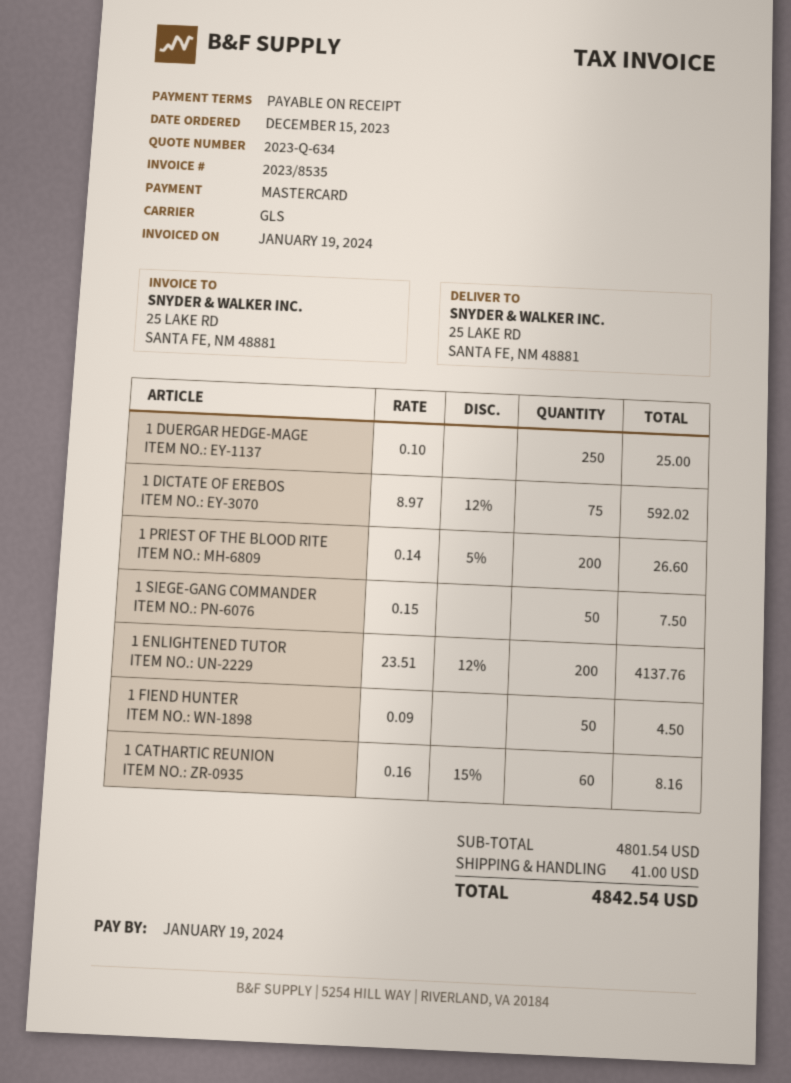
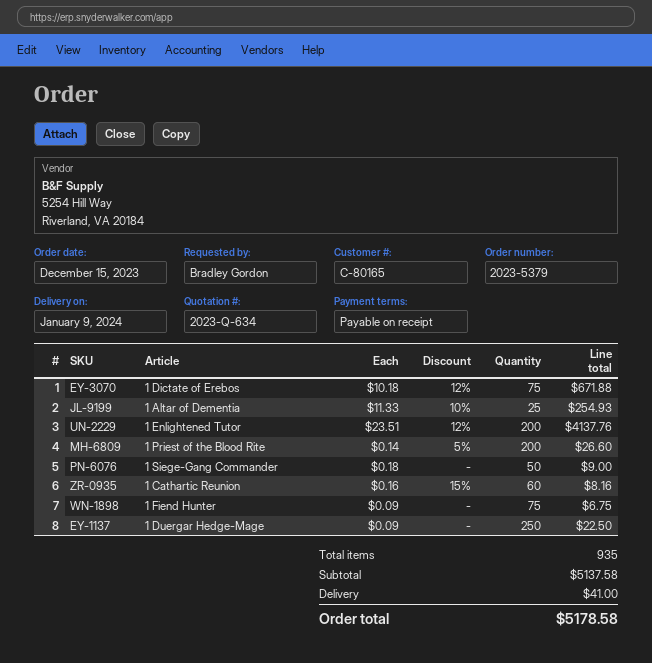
1 DUERGAR HEDGE-MAGE: 250 x 0.10 = 25.00 -> 250 x 0.09 = 22.50
1 DICTATE OF EREBOS: 75 x 8.97 - 12% = 592.02 -> 75 x 10.18 - 12% = 671.88
1 SIEGE-GANG COMMANDER: 50 x 0.15 = 7.50 -> 50 x 0.18 = 9.00
1 FIEND HUNTER: 50 x 0.09 = 4.50 -> 75 x 0.09 = 6.75
1 Altar of Dementia: none -> 25 x 11.33 - 10% = 254.93
subtotal: 4801.54 -> 5137.58
total: 4842.54 -> 5178.58

